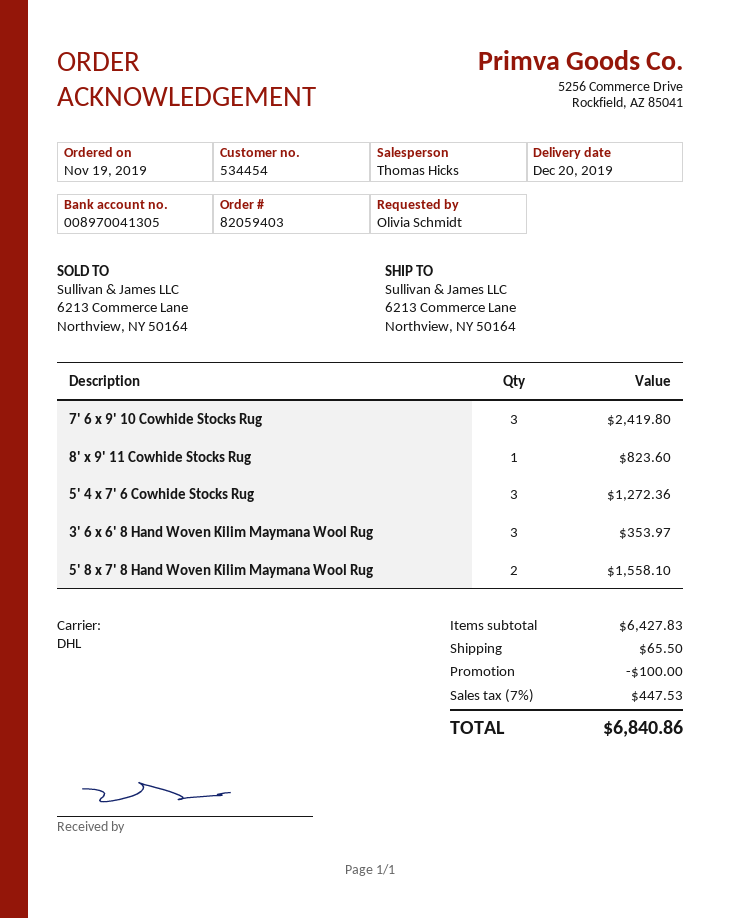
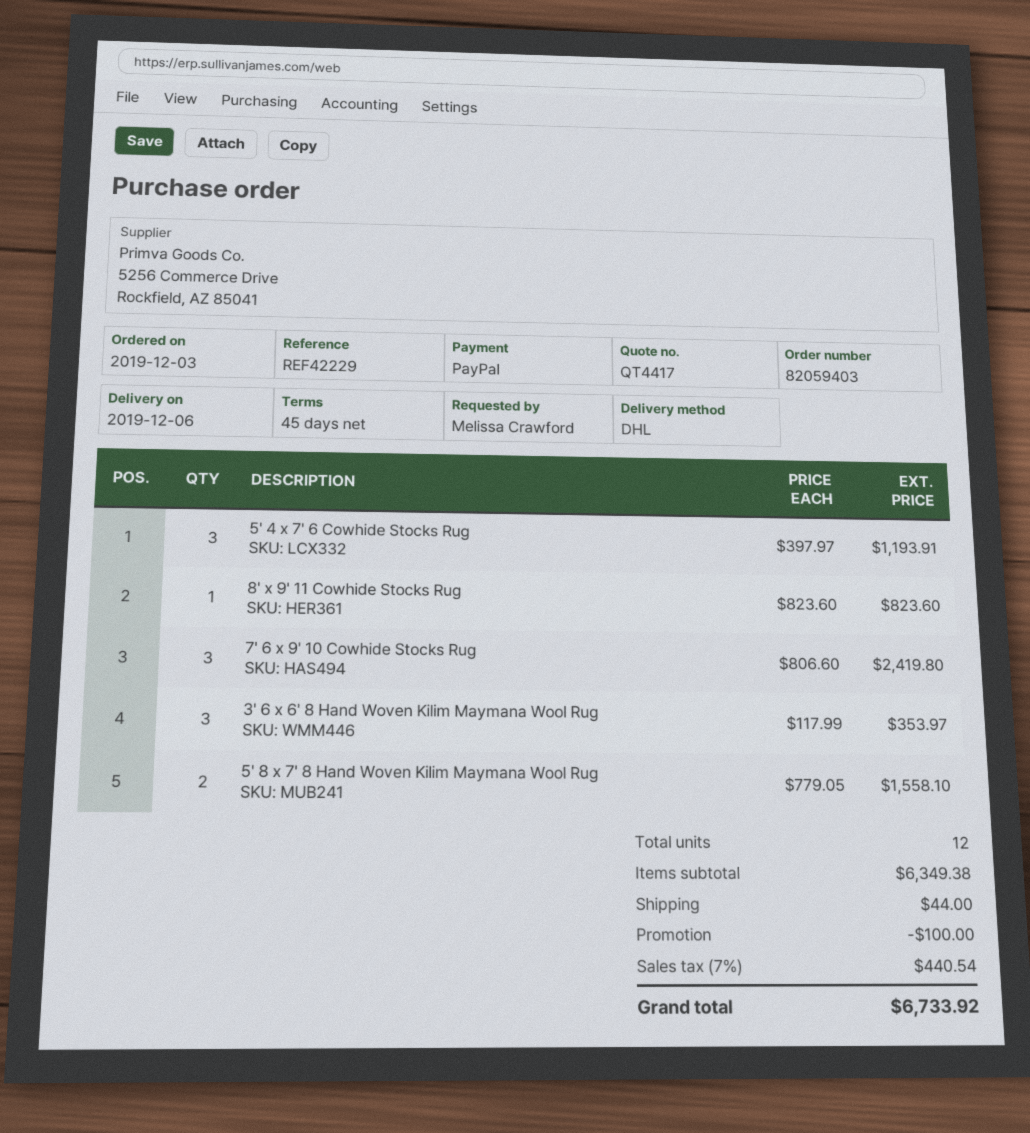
order date: 2019-11-19 -> 2019-12-03
delivery date: 2019-12-20 -> 2019-12-06
ordered by: Olivia Schmidt -> Melissa Crawford
5' 4 x 7' 6 Cowhide Stocks Rug: 3 for 1272.36 -> 3 for 1193.91
subtotal: 6427.83 -> 6349.38
shipping: 65.50 -> 44.00
tax: 7% = 447.53 -> 7% = 440.54
total: 6840.86 -> 6733.92

